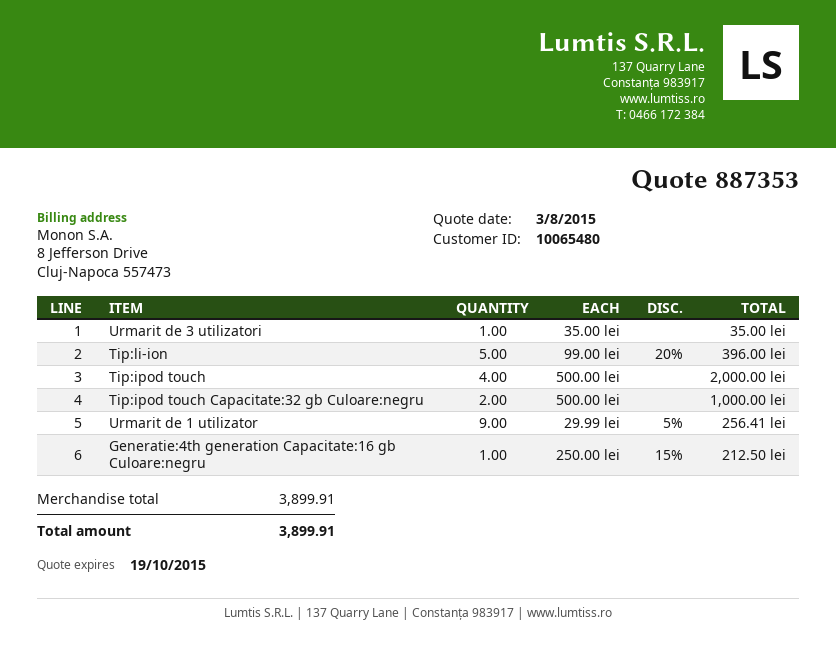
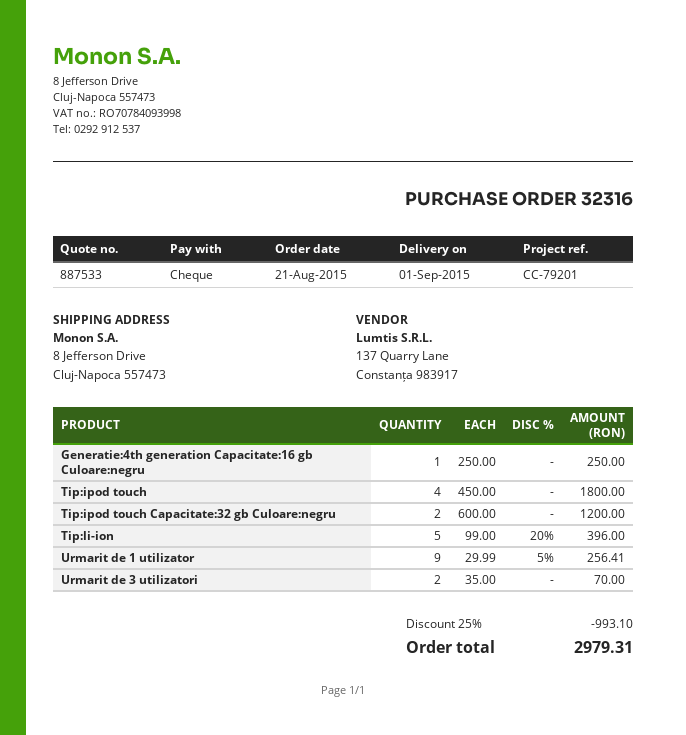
quote number: 887353 -> 887533
Urmarit de 3 utilizatori: 1 x 35.00 = 35.00 -> 2 x 35.00 = 70.00
Tip:ipod touch: 4 x 500.00 = 2000.00 -> 4 x 450.00 = 1800.00
Tip:ipod touch Capacitate:32 gb Culoare:negru: 2 x 500.00 = 1000.00 -> 2 x 600.00 = 1200.00
Generatie:4th generation Capacitate:16 gb Culoare:negru: 1 x 250.00 - 15% = 212.50 -> 1 x 250.00 = 250.00
discount: none -> 25% = 993.10
total: 3899.91 -> 2979.31

